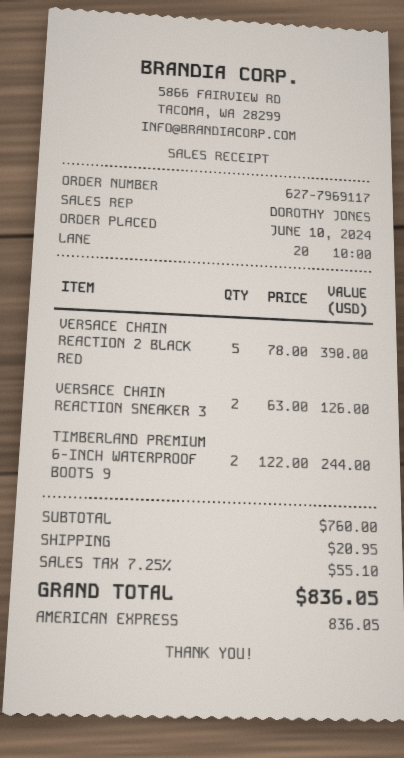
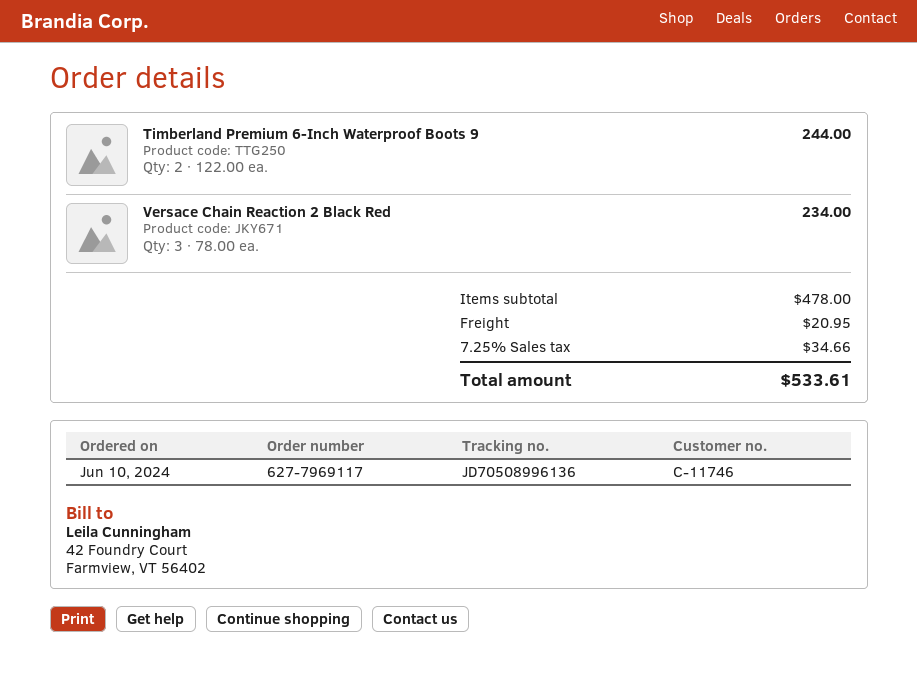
VERSACE CHAIN REACTION 2 BLACK RED: 5 x 78.00 = 390.00 -> 3 x 78.00 = 234.00
VERSACE CHAIN REACTION SNEAKER 3: 2 x 63.00 = 126.00 -> none
subtotal: 760.00 -> 478.00
tax: 7.25% = 55.10 -> 7.25% = 34.66
total: 836.05 -> 533.61

